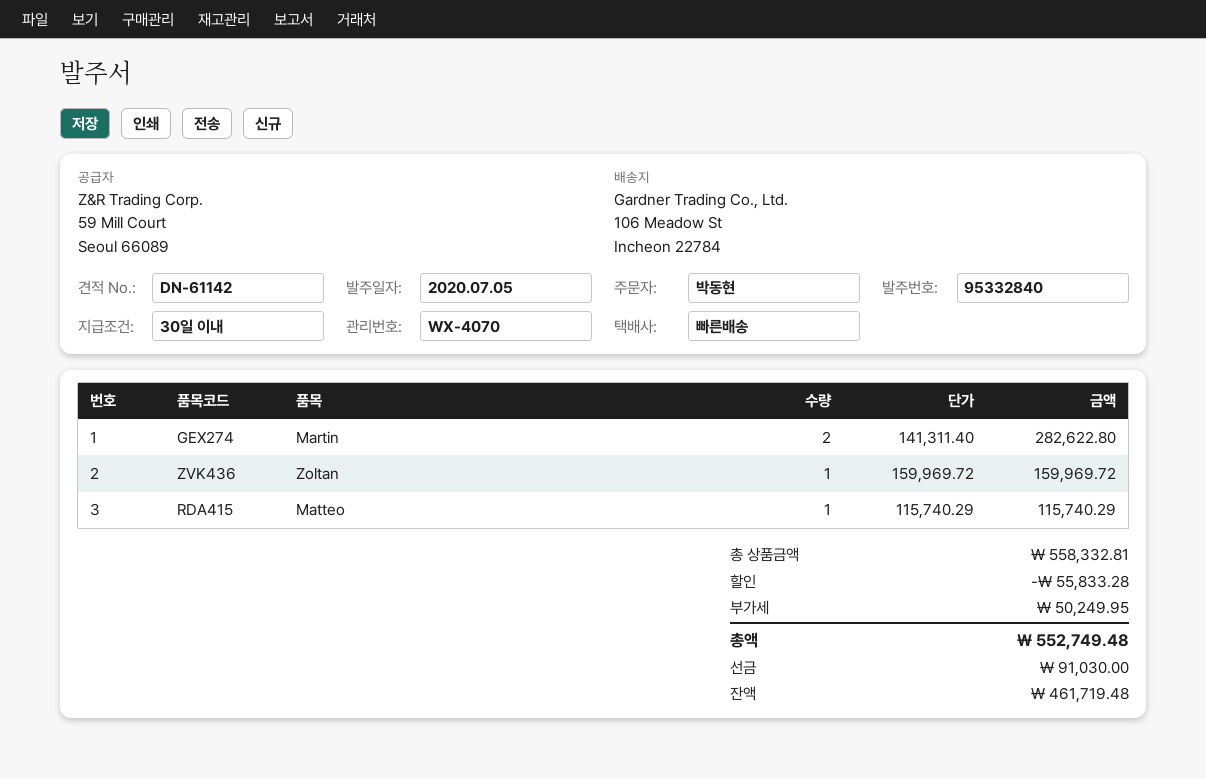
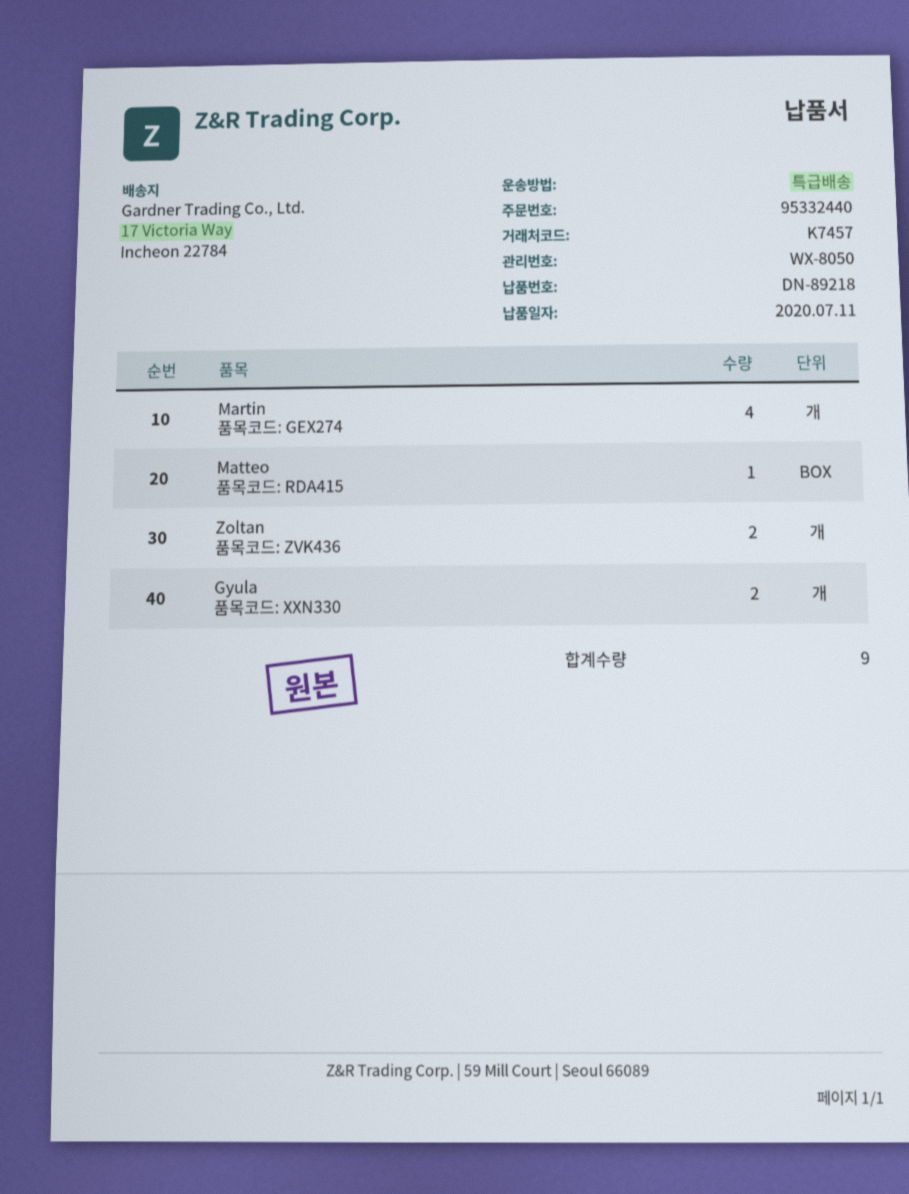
order number: 95332840 -> 95332440
reference: WX-4070 -> WX-8050
ship to: 106 Meadow St, Incheon 22784 -> 17 Victoria Way, Incheon 22784
Martin: 2 -> 4
Zoltan: 1 -> 2
Gyula: none -> 2

